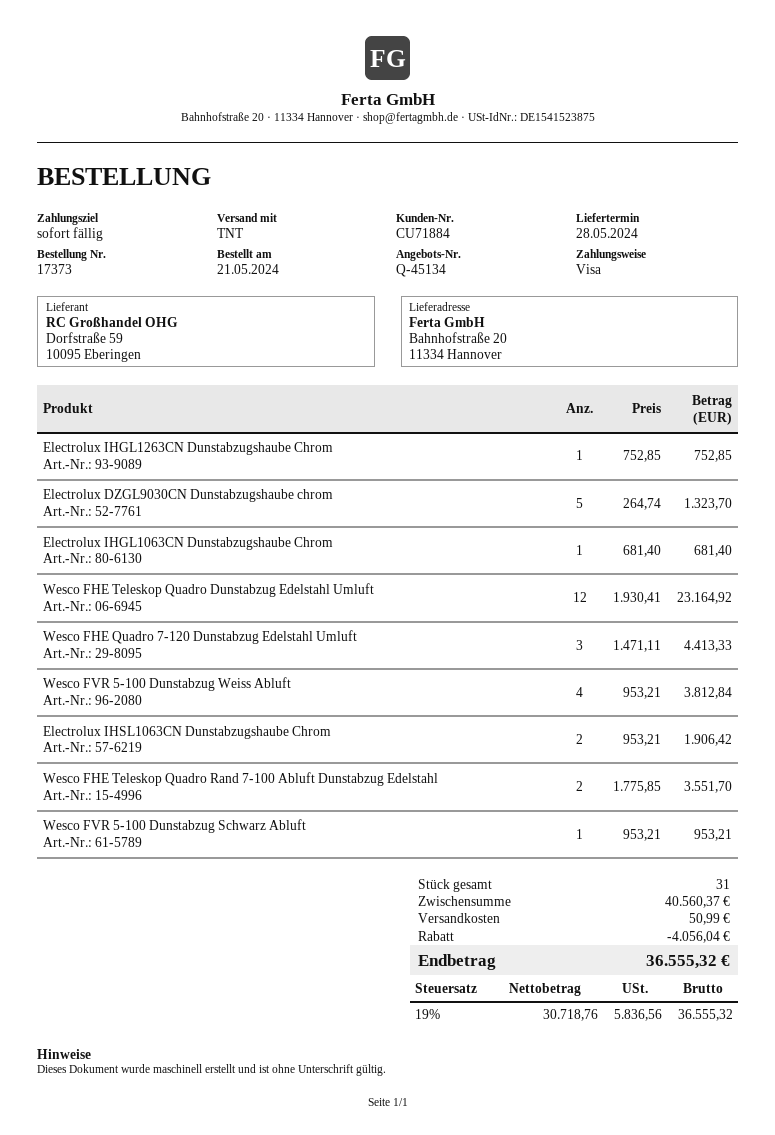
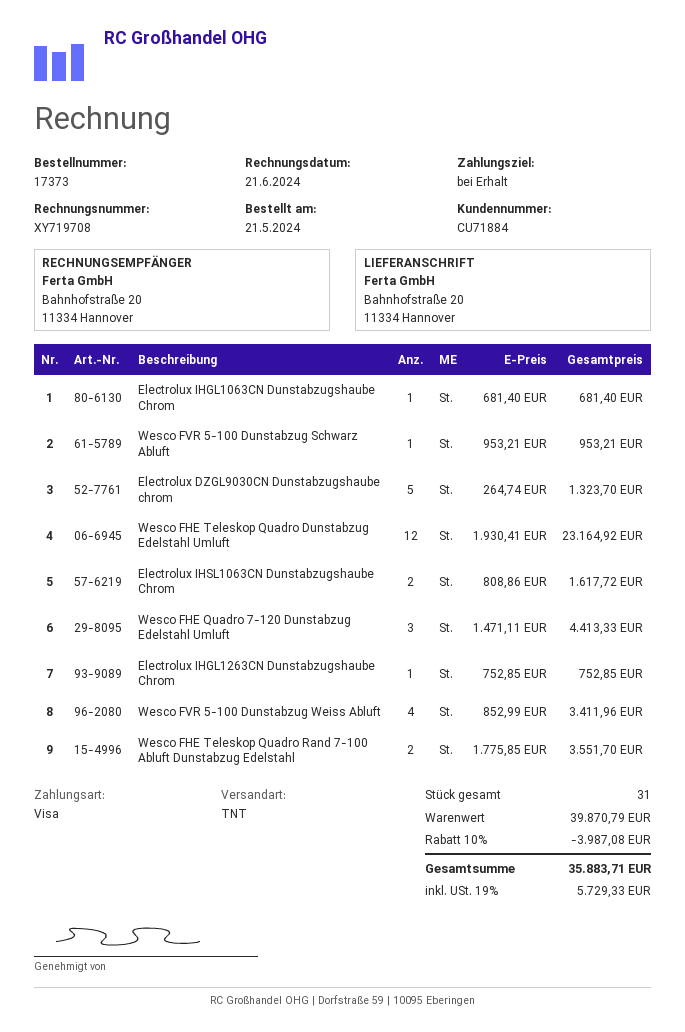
Wesco FVR 5-100 Dunstabzug Weiss Abluft: 4 x 953.21 = 3812.84 -> 4 x 852.99 = 3411.96
Electrolux IHSL1063CN Dunstabzugshaube Chrom: 2 x 953.21 = 1906.42 -> 2 x 808.86 = 1617.72
subtotal: 40560.37 -> 39870.79
discount: 4056.04 -> 3987.08
shipping: 50.99 -> none
tax: 19% = 5836.56 -> 19% = 5729.33
total: 36555.32 -> 35883.71

